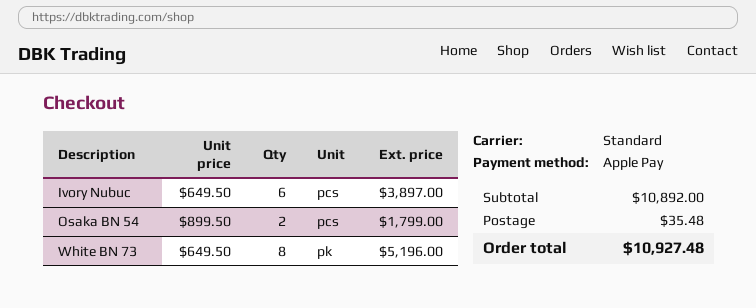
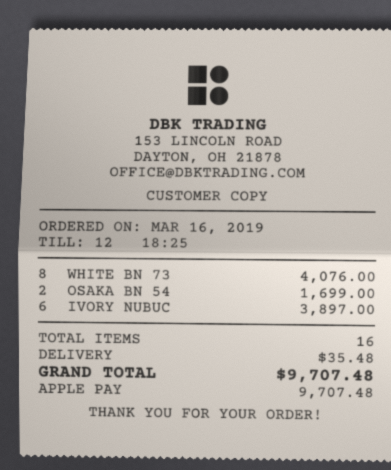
Osaka BN 54: 2 for 1799.00 -> 2 for 1699.00
White BN 73: 8 for 5196.00 -> 8 for 4076.00
total: 10927.48 -> 9707.48

